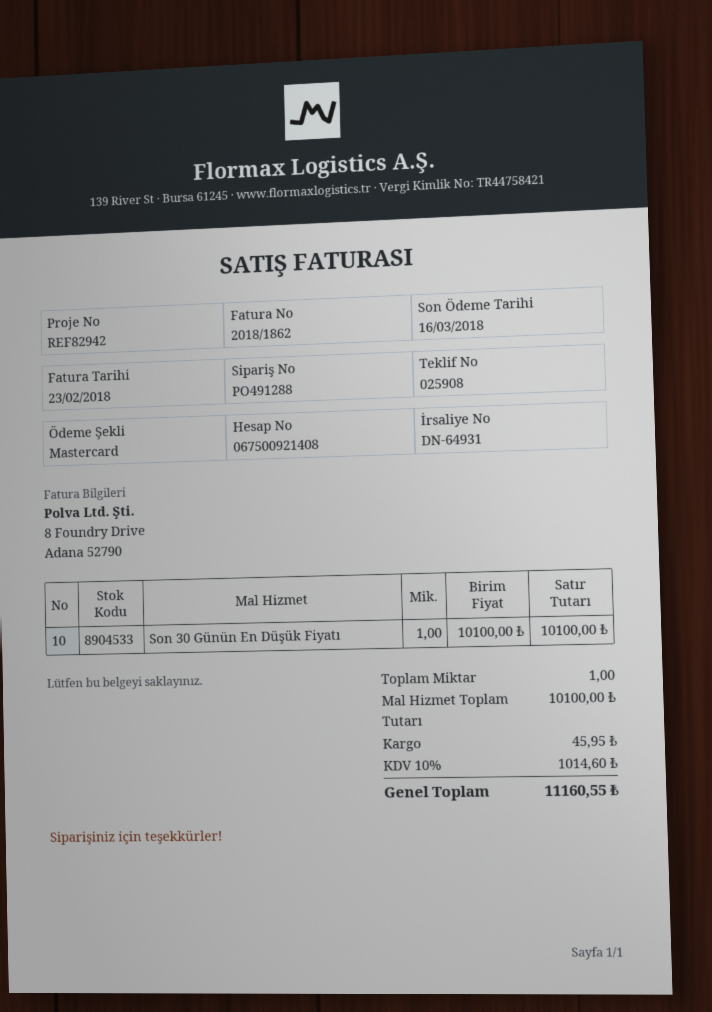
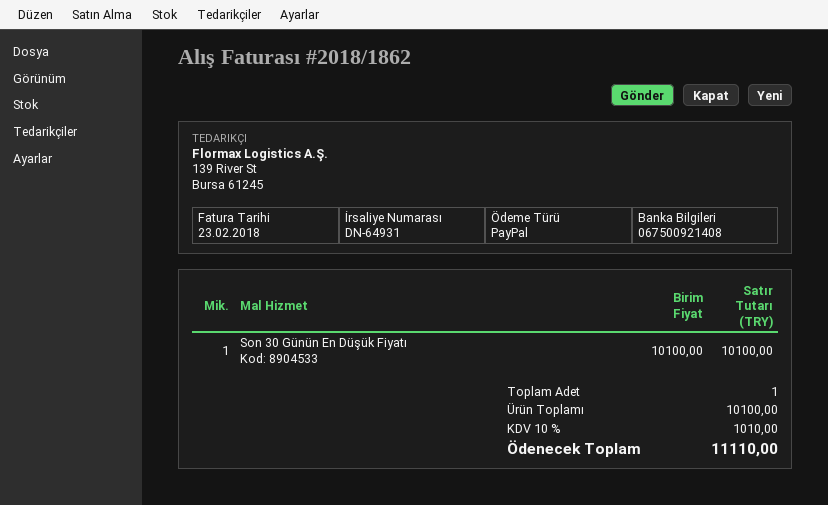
payment method: Mastercard -> PayPal
shipping: 45.95 -> none
tax: 10% = 1014.60 -> 10% = 1010.00
total: 11160.55 -> 11110.00

